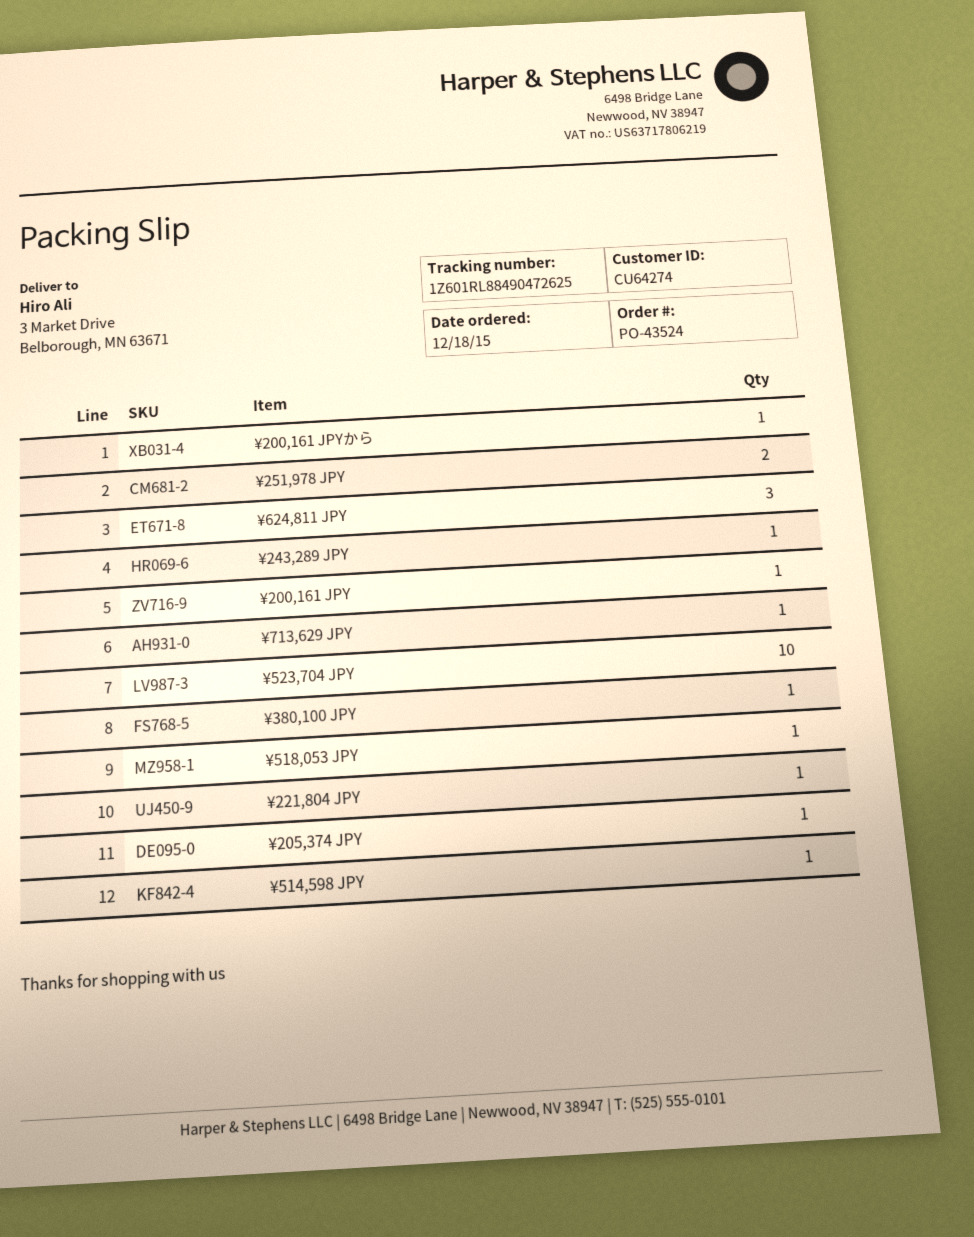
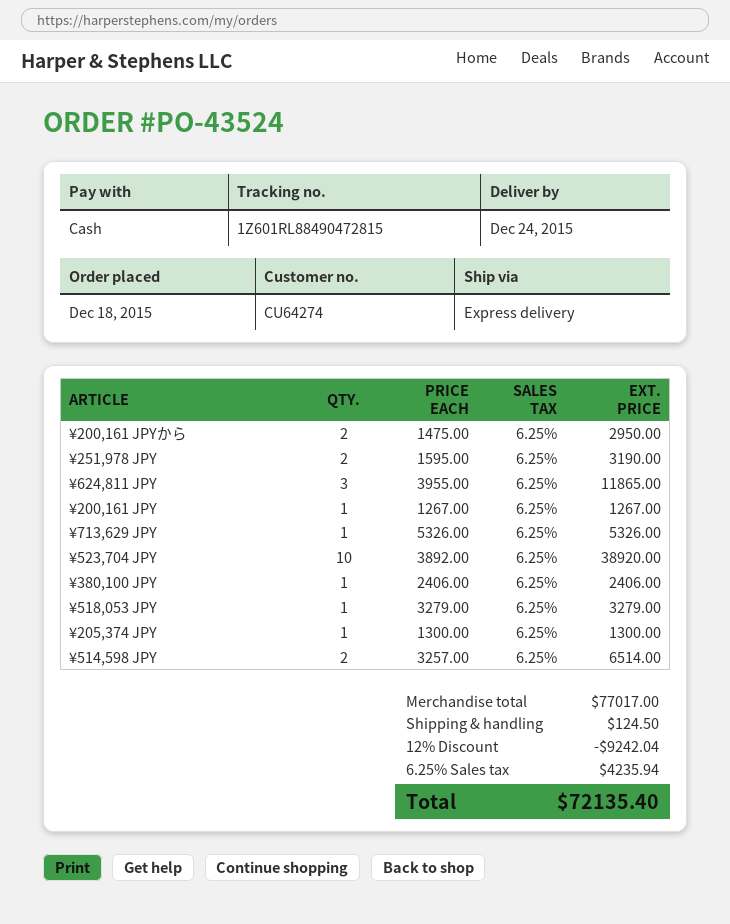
tracking number: 1Z601RL88490472625 -> 1Z601RL88490472815
¥200,161 JPYから: 1 -> 2
¥243,289 JPY: 1 -> none
¥221,804 JPY: 1 -> none
¥514,598 JPY: 1 -> 2

